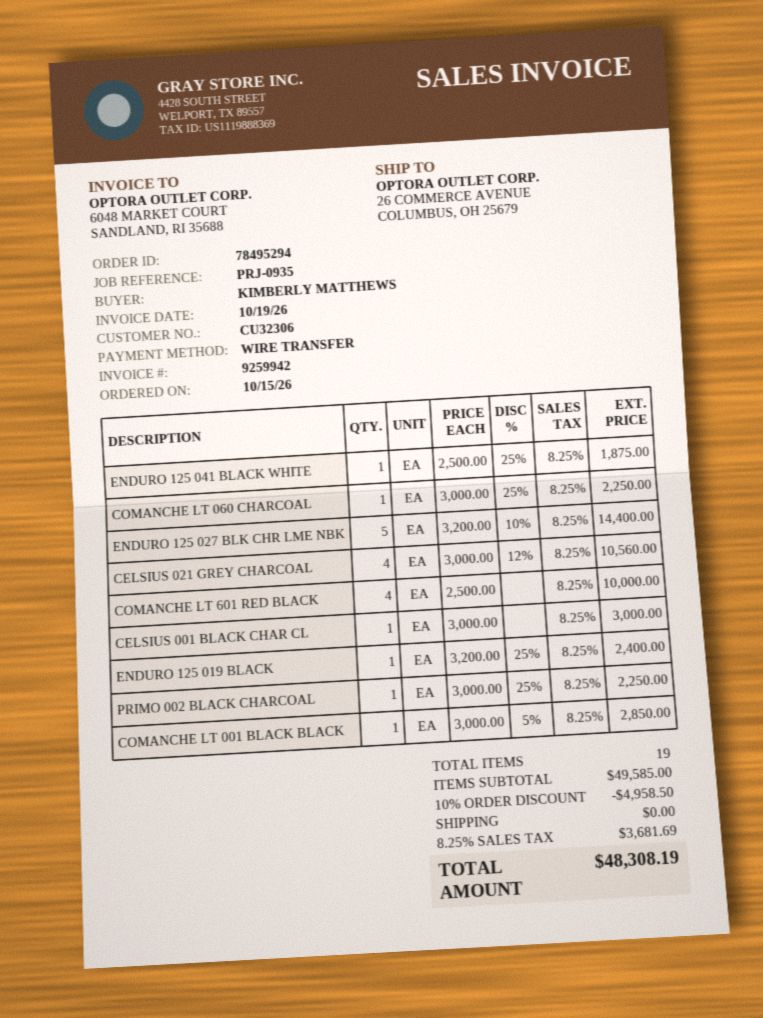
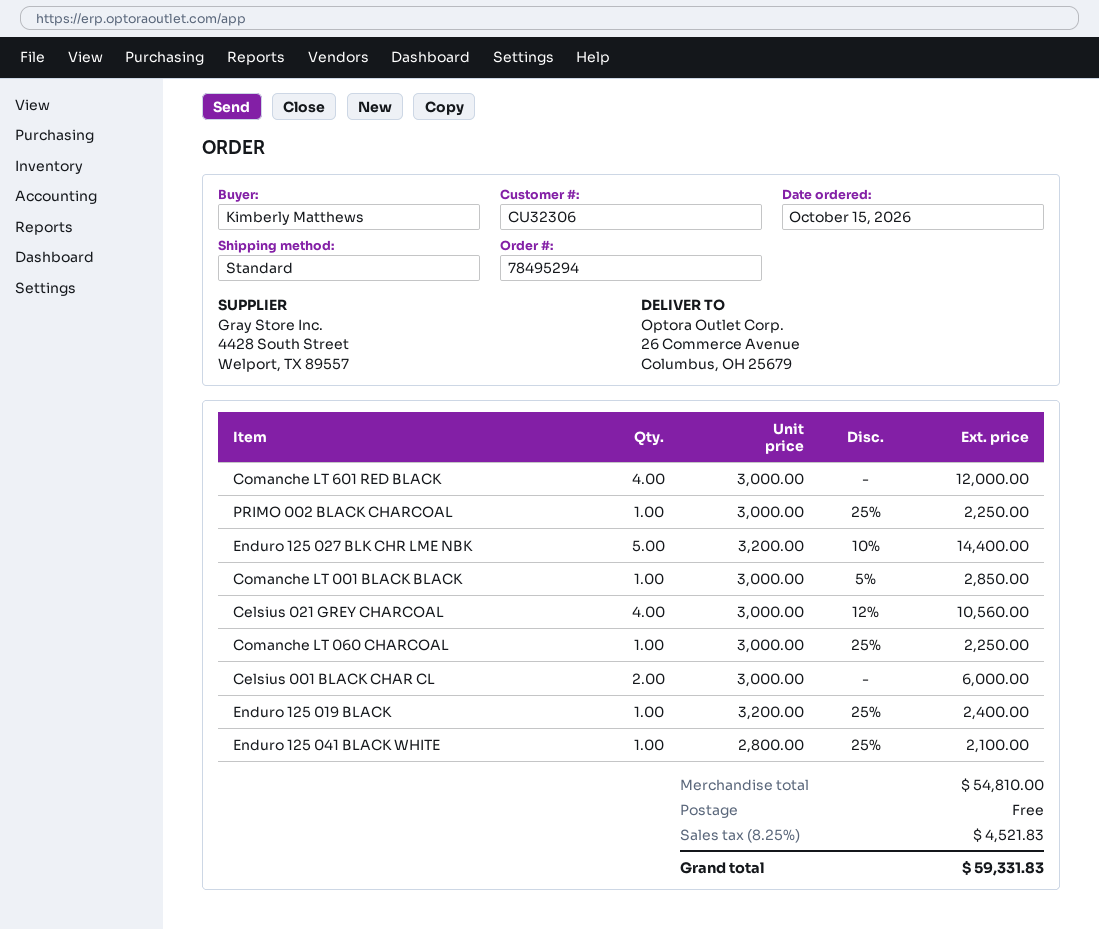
ENDURO 125 041 BLACK WHITE: 1 x 2500.00 - 25% = 1875.00 -> 1 x 2800.00 - 25% = 2100.00
COMANCHE LT 601 RED BLACK: 4 x 2500.00 = 10000.00 -> 4 x 3000.00 = 12000.00
CELSIUS 001 BLACK CHAR CL: 1 x 3000.00 = 3000.00 -> 2 x 3000.00 = 6000.00
subtotal: 49585.00 -> 54810.00
discount: 10% = 4958.50 -> none
tax: 8.25% = 3681.69 -> 8.25% = 4521.83
total: 48308.19 -> 59331.83

